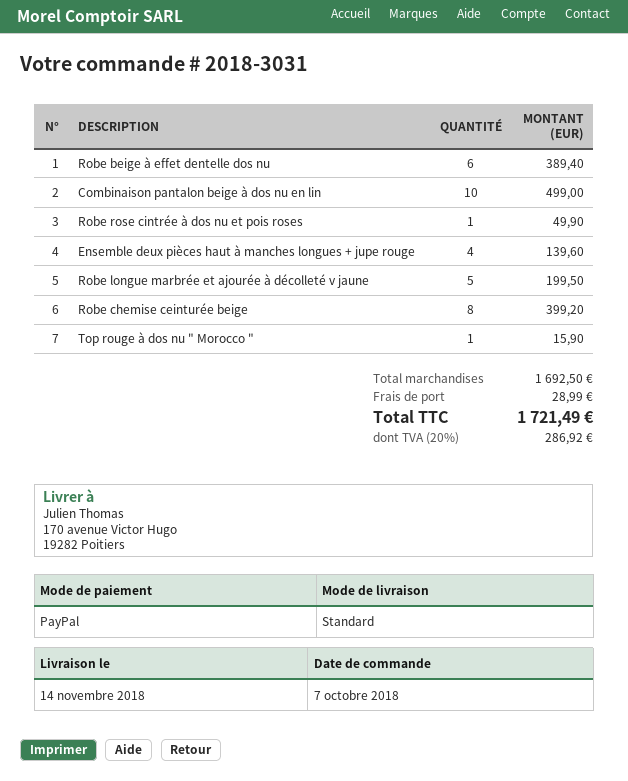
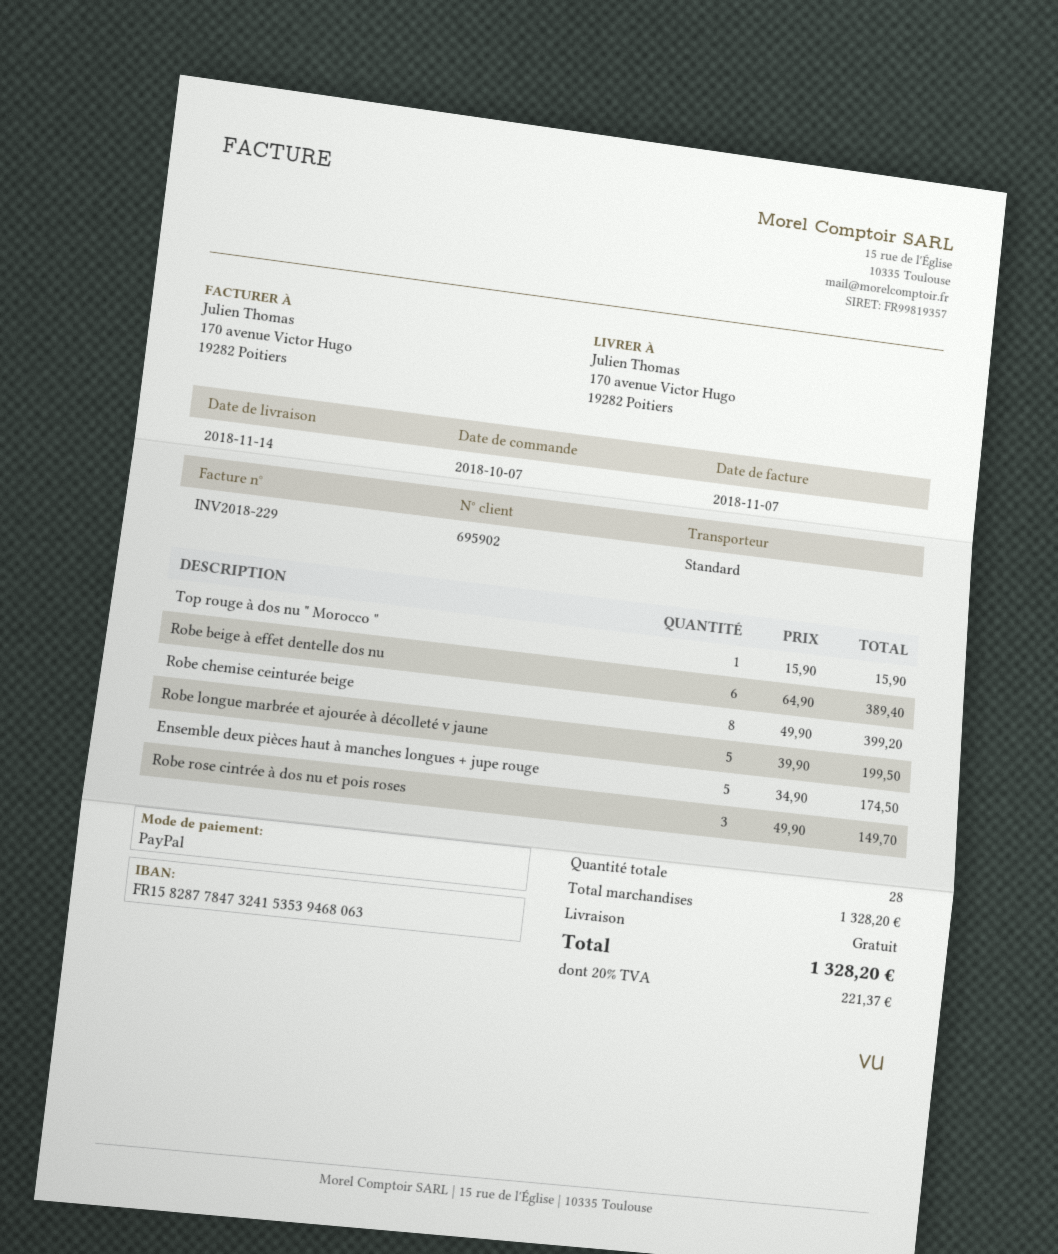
Combinaison pantalon beige à dos nu en lin: 10 for 499.00 -> none
Robe rose cintrée à dos nu et pois roses: 1 for 49.90 -> 3 for 149.70
Ensemble deux pièces haut à manches longues + jupe rouge: 4 for 139.60 -> 5 for 174.50
subtotal: 1692.50 -> 1328.20
shipping: 28.99 -> 0.00
tax: 20% = 286.92 -> 20% = 221.37
total: 1721.49 -> 1328.20

